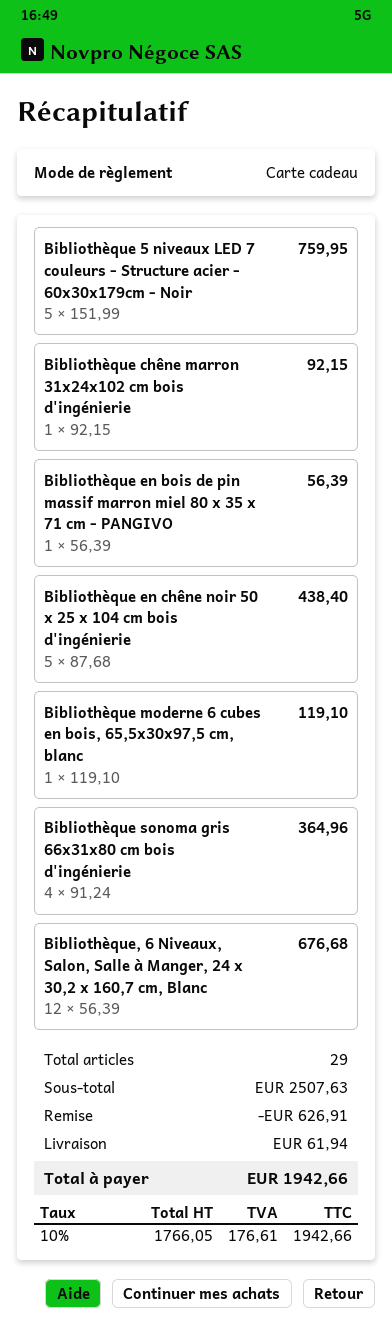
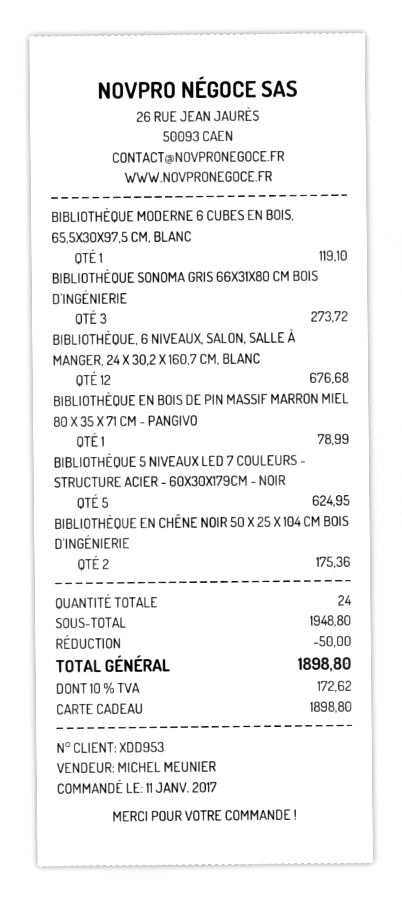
Bibliothèque 5 niveaux LED 7 couleurs - Structure acier - 60x30x179cm - Noir: 5 for 759.95 -> 5 for 624.95
Bibliothèque chêne marron 31x24x102 cm bois d'ingénierie: 1 for 92.15 -> none
Bibliothèque en bois de pin massif marron miel 80 x 35 x 71 cm - PANGIVO: 1 for 56.39 -> 1 for 78.99
Bibliothèque en chêne noir 50 x 25 x 104 cm bois d'ingénierie: 5 for 438.40 -> 2 for 175.36
Bibliothèque sonoma gris 66x31x80 cm bois d'ingénierie: 4 for 364.96 -> 3 for 273.72
total quantity: 29 -> 24
subtotal: 2507.63 -> 1948.80
discount: 626.91 -> 50.00
shipping: 61.94 -> none
tax: 10% = 176.61 -> 10% = 172.62
total: 1942.66 -> 1898.80

